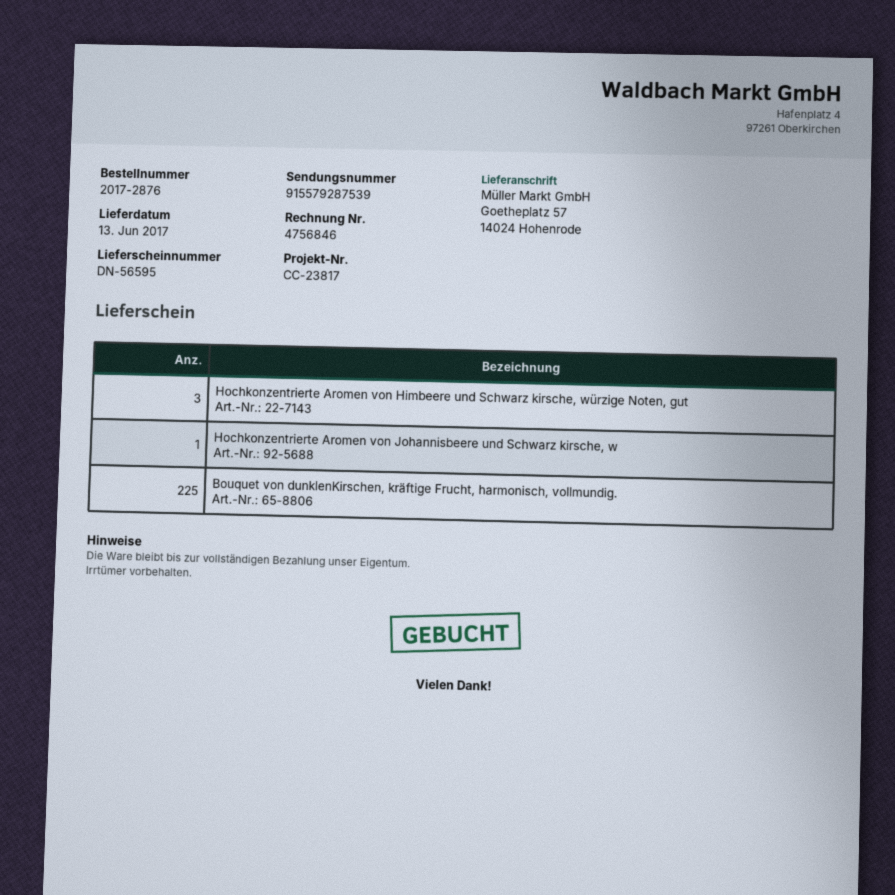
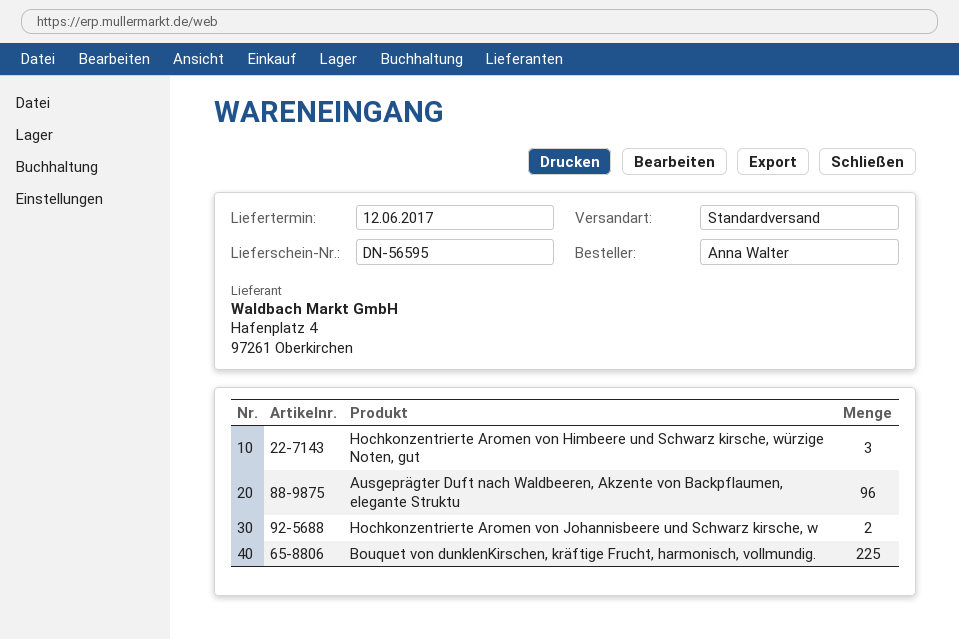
delivery date: 2017-06-13 -> 2017-06-12
Hochkonzentrierte Aromen von Johannisbeere und Schwarz kirsche, w: 1 -> 2
Ausgeprägter Duft nach Waldbeeren, Akzente von Backpflaumen, elegante Struktu: none -> 96

